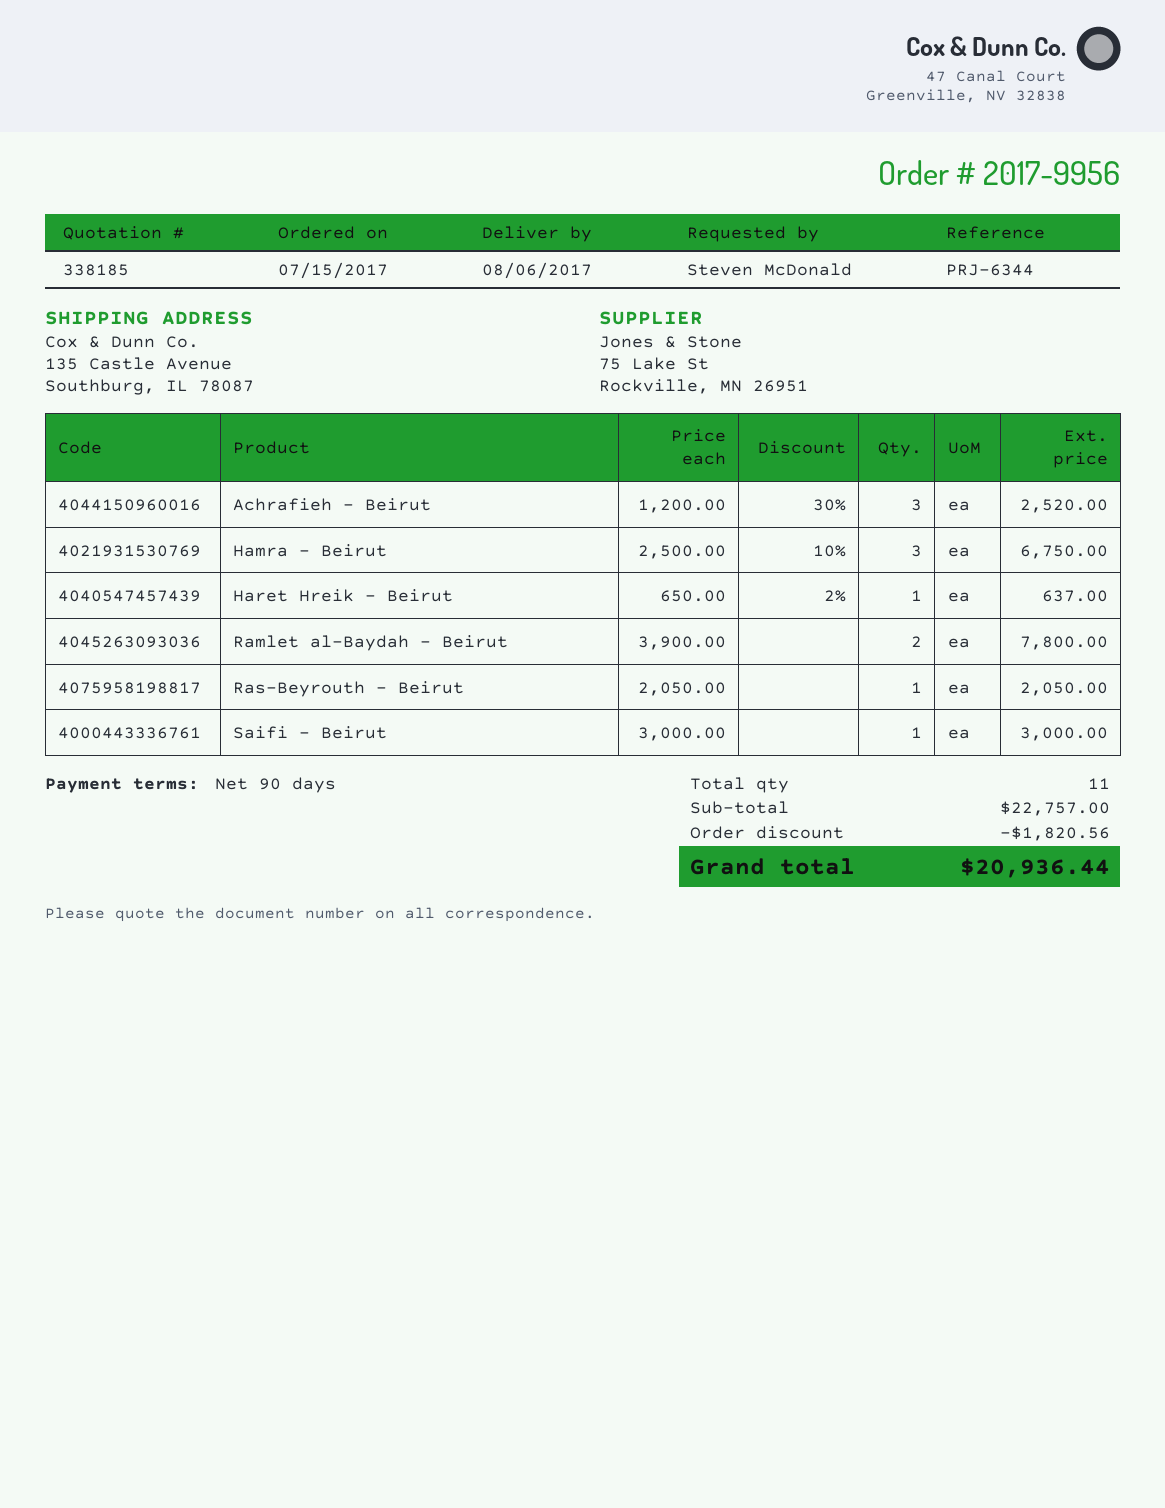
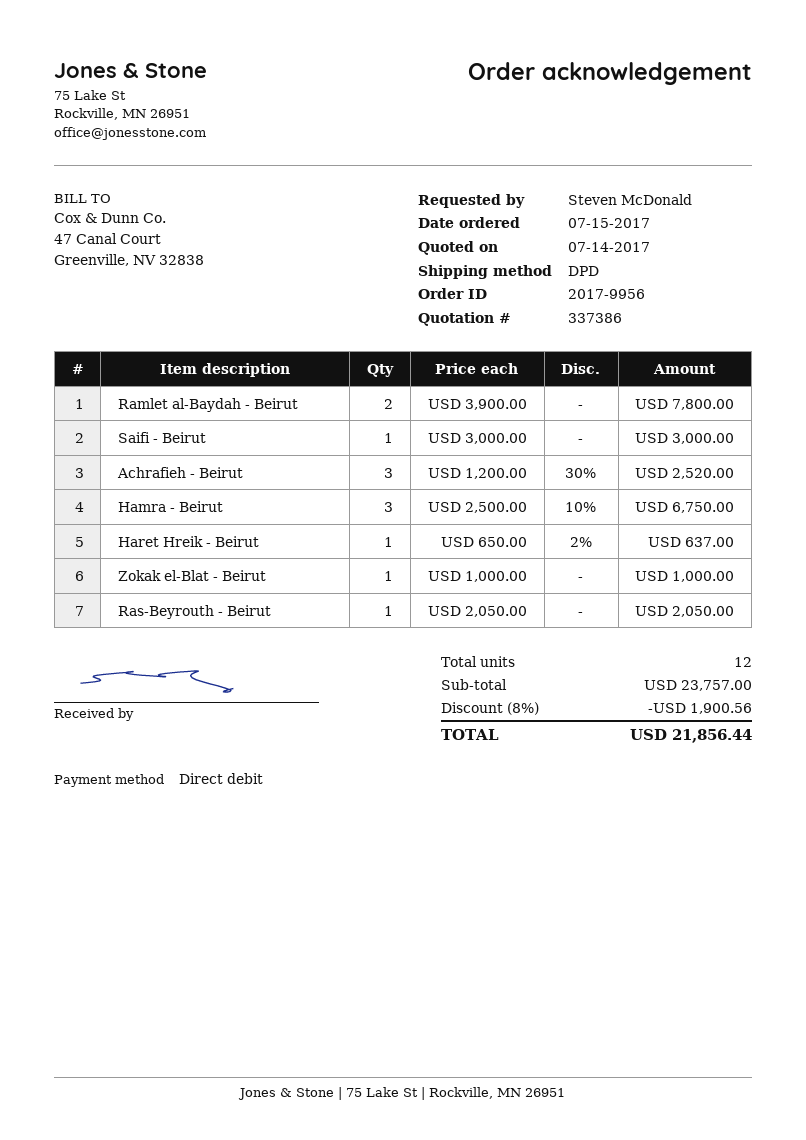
quote number: 338185 -> 337386
Zokak el-Blat - Beirut: none -> 1 x 1000.00 = 1000.00
total quantity: 11 -> 12
subtotal: 22757.00 -> 23757.00
discount: 1820.56 -> 1900.56
total: 20936.44 -> 21856.44

